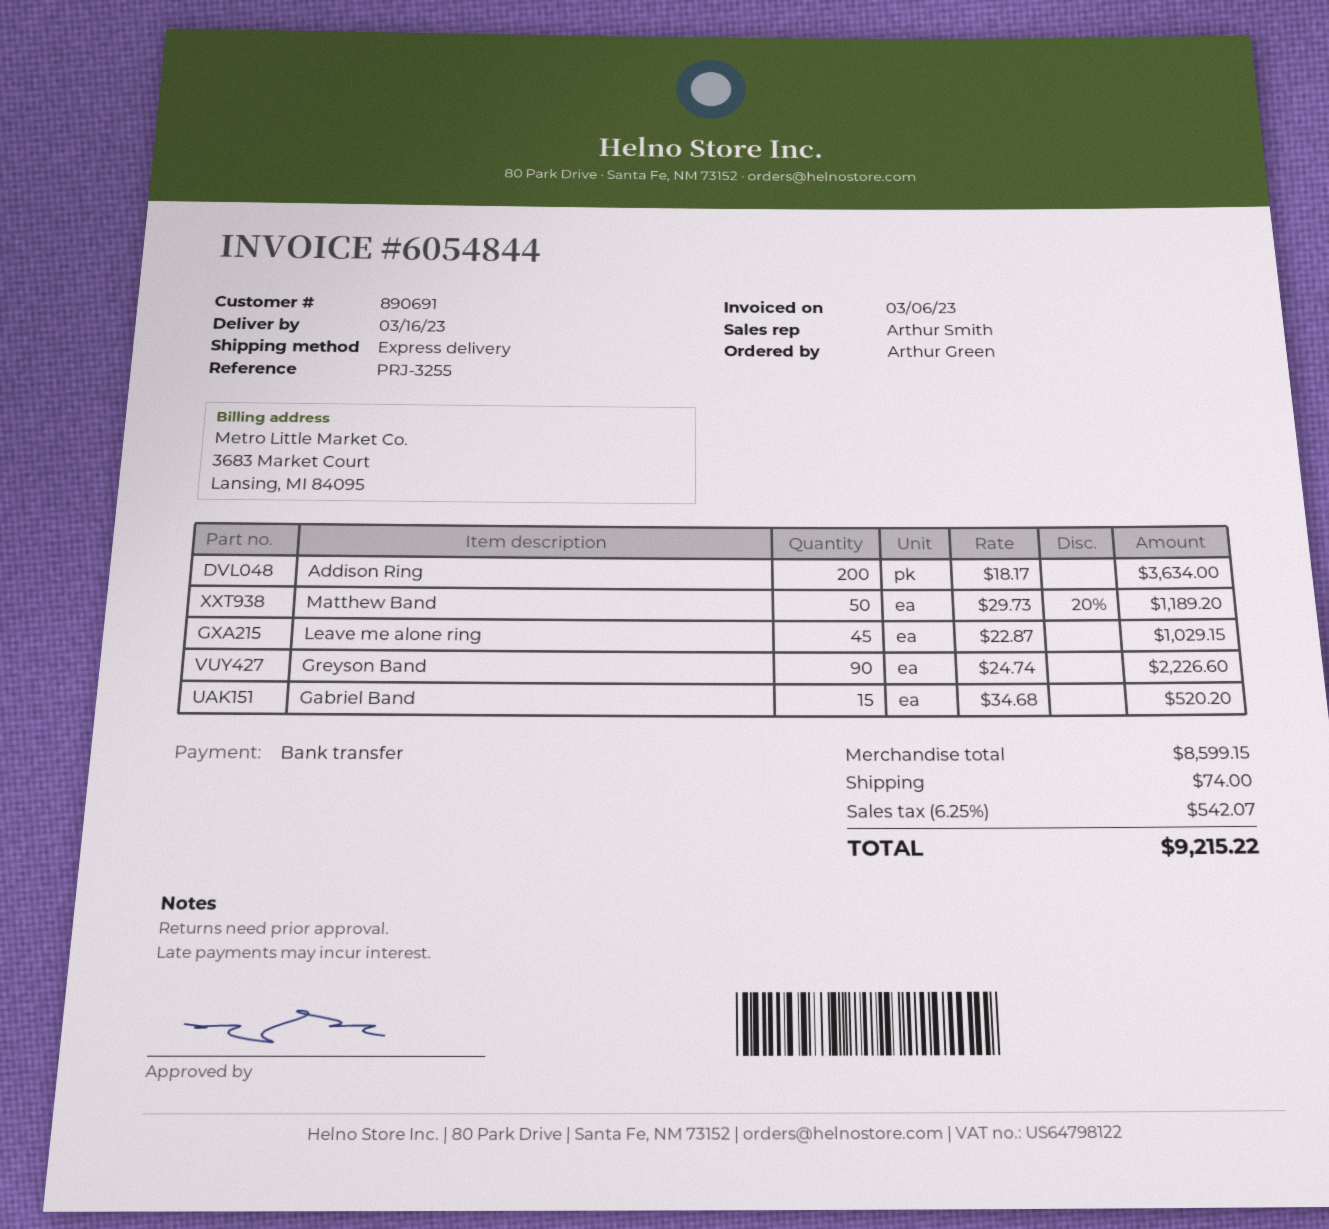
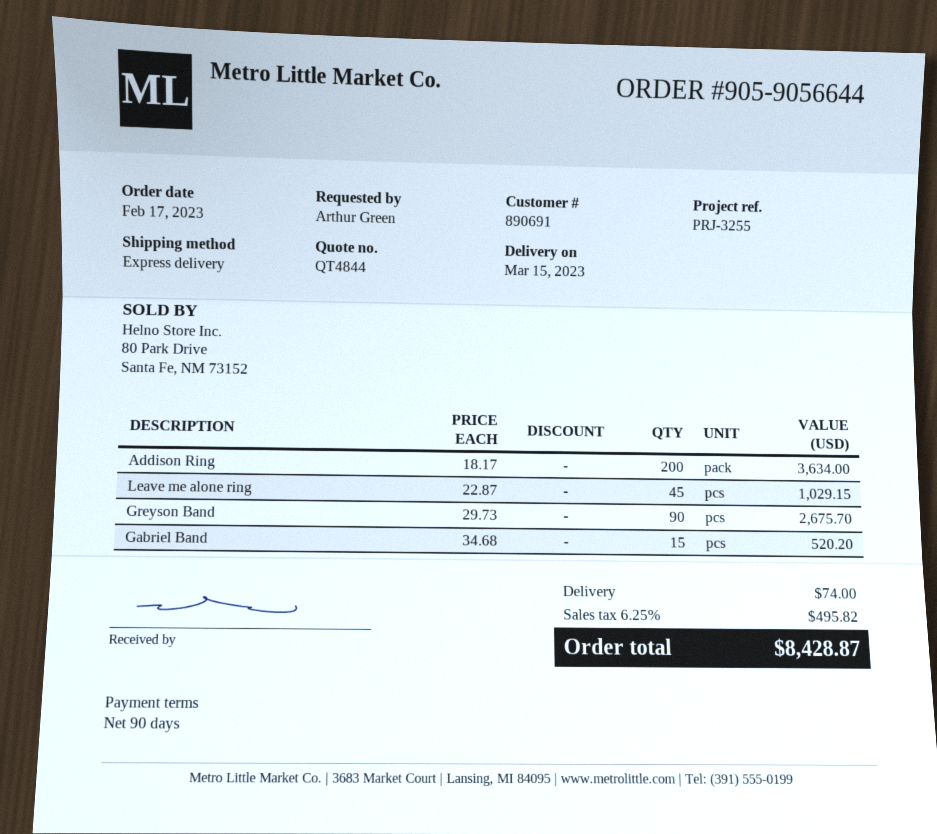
delivery date: 2023-03-16 -> 2023-03-15
Matthew Band: 50 x 29.73 - 20% = 1189.20 -> none
Greyson Band: 90 x 24.74 = 2226.60 -> 90 x 29.73 = 2675.70
tax: 6.25% = 542.07 -> 6.25% = 495.82
total: 9215.22 -> 8428.87

